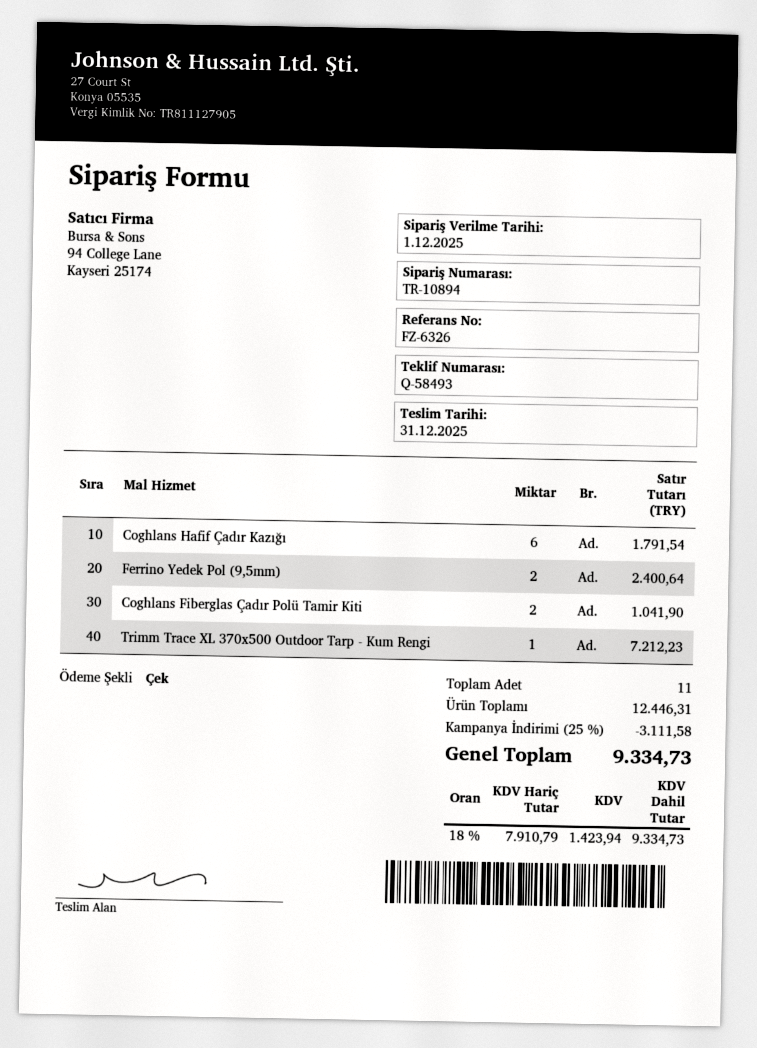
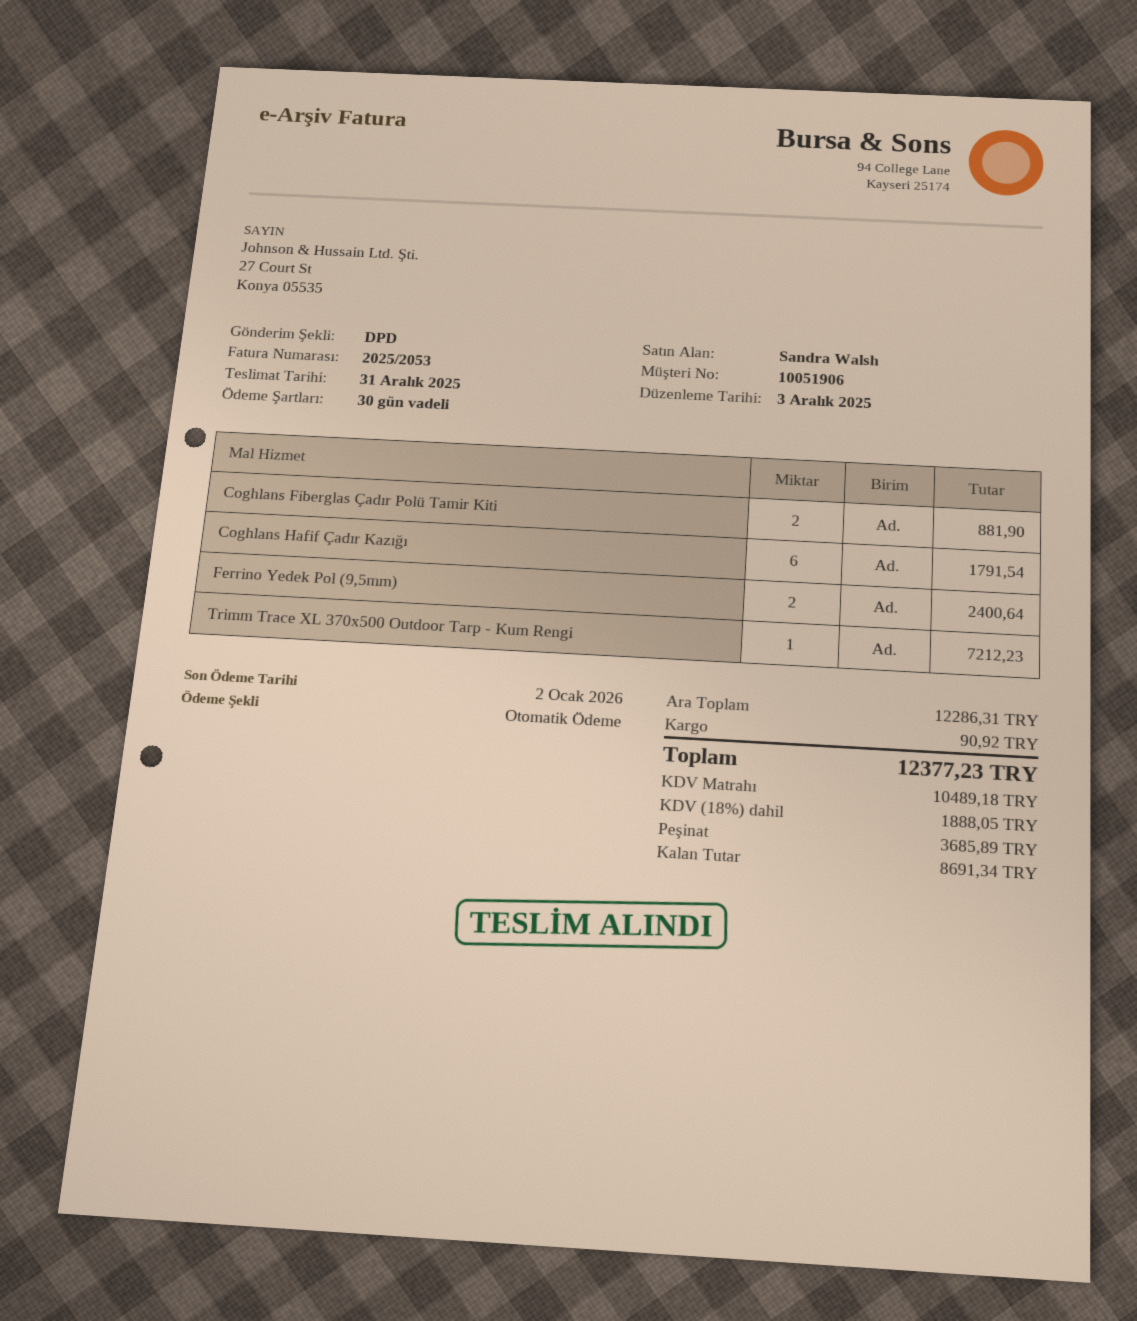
payment method: cheque -> direct debit
Coghlans Fiberglas Çadır Polü Tamir Kiti: 2 for 1041.90 -> 2 for 881.90
subtotal: 12446.31 -> 12286.31
discount: 25% = 3111.58 -> none
shipping: none -> 90.92
net: 7910.79 -> 10489.18
tax: 18% = 1423.94 -> 18% = 1888.05
total: 9334.73 -> 12377.23

